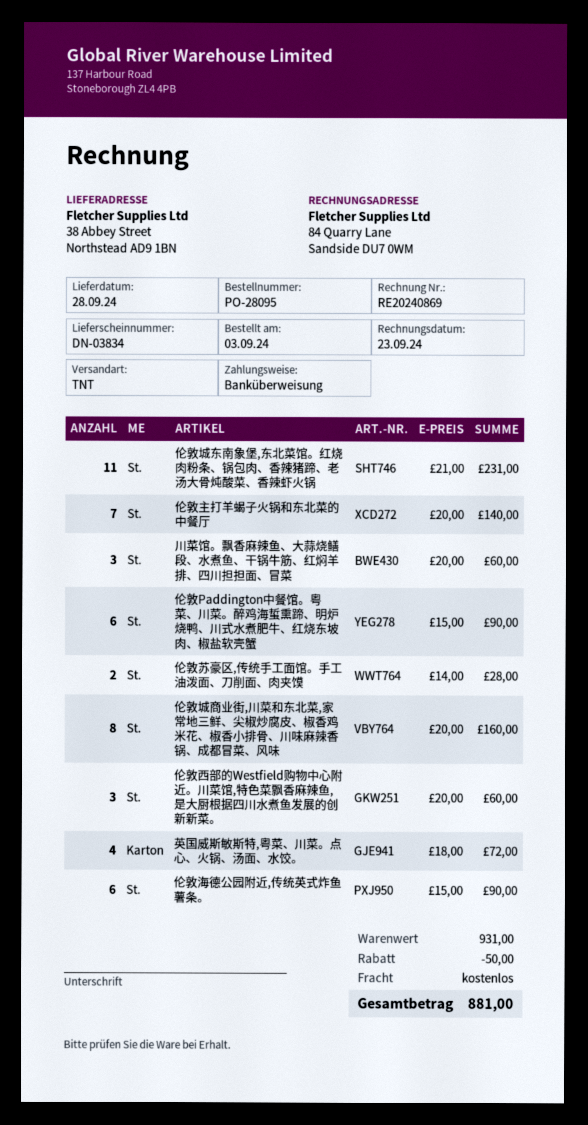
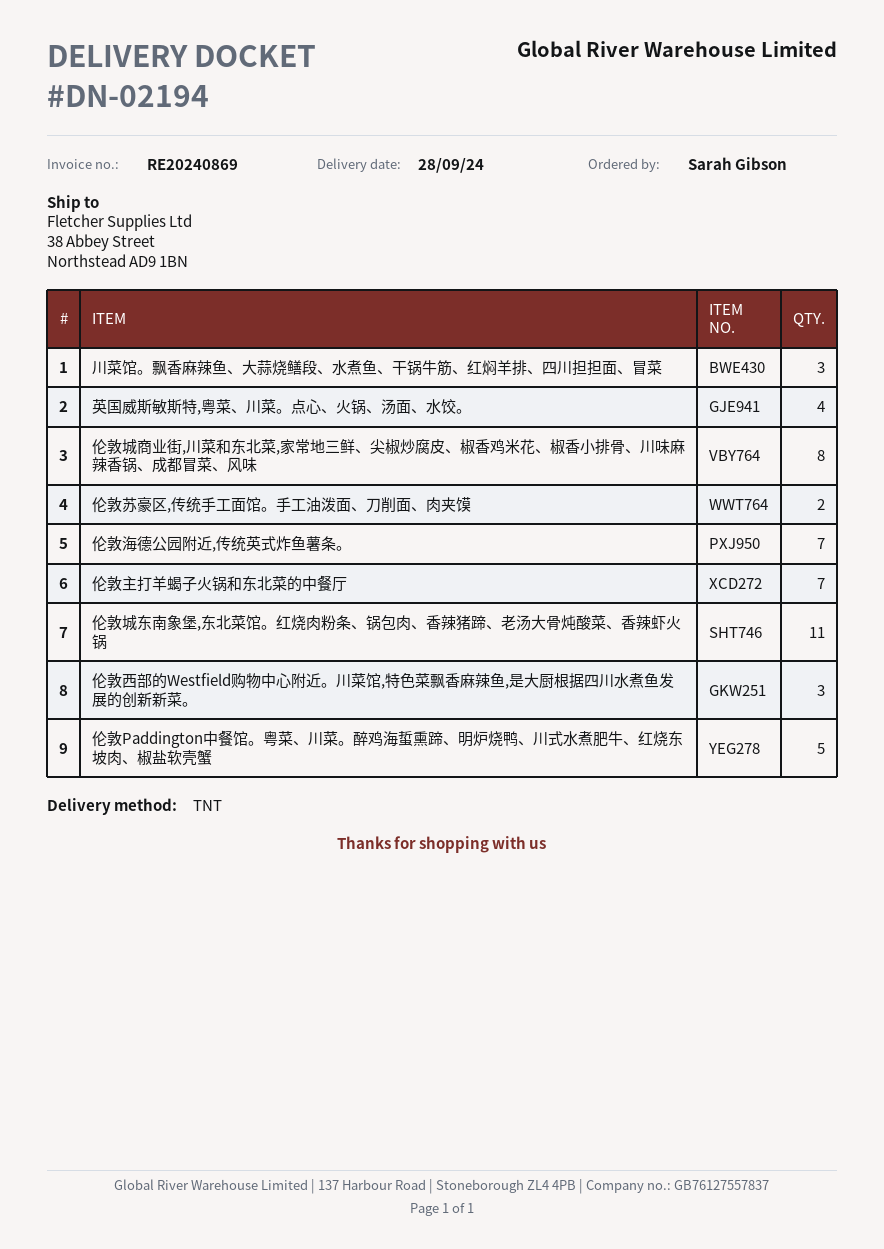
delivery note number: DN-03834 -> DN-02194
伦敦Paddington中餐馆。粤菜、川菜。醉鸡海蜇熏蹄、明炉烧鸭、川式水煮肥牛、红烧东坡肉、椒盐软壳蟹: 6 -> 5
伦敦海德公园附近,传统英式炸鱼薯条。: 6 -> 7

